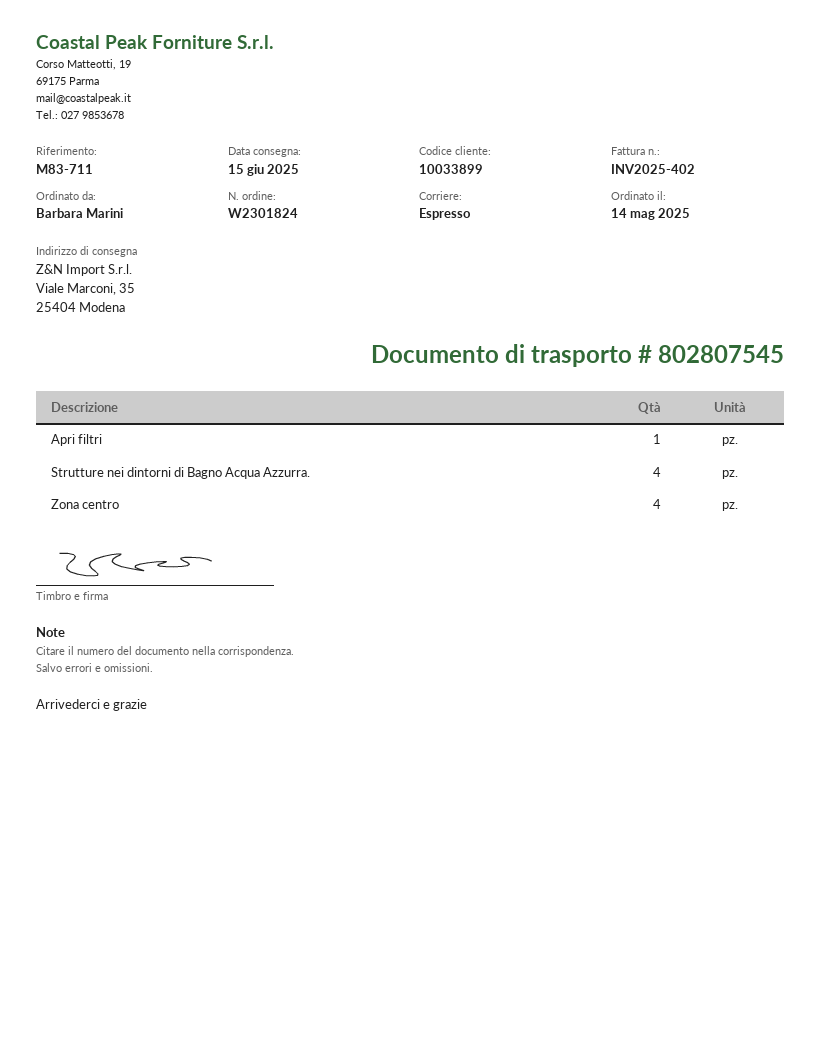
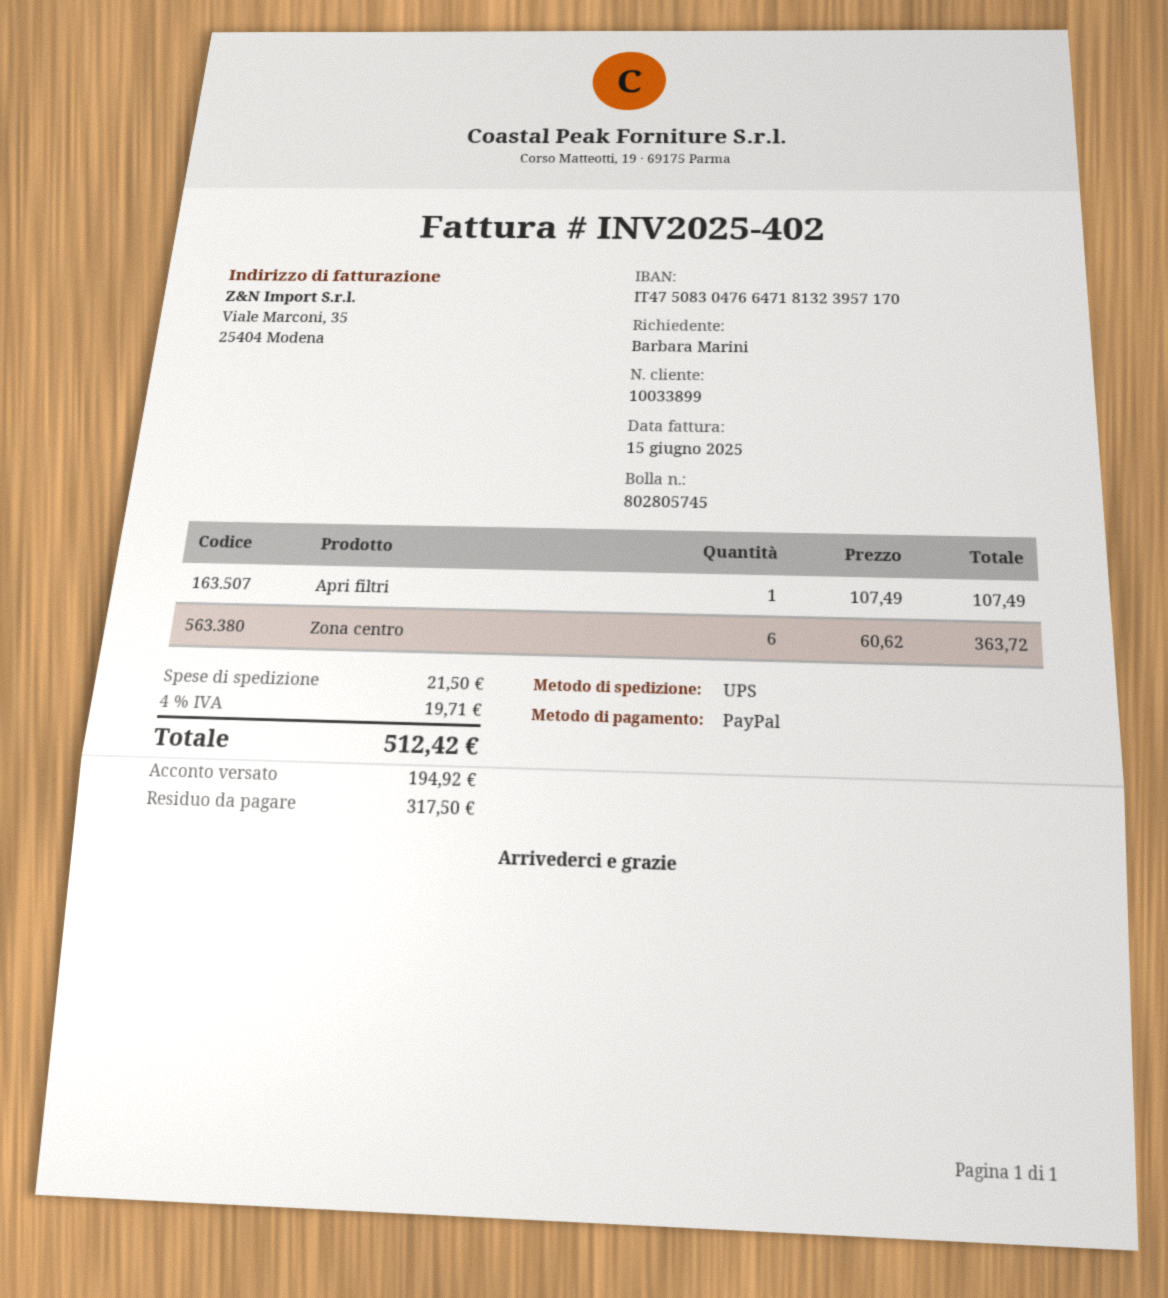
delivery note number: 802807545 -> 802805745
shipping method: express -> UPS
Strutture nei dintorni di Bagno Acqua Azzurra.: 4 -> none
Zona centro: 4 -> 6

